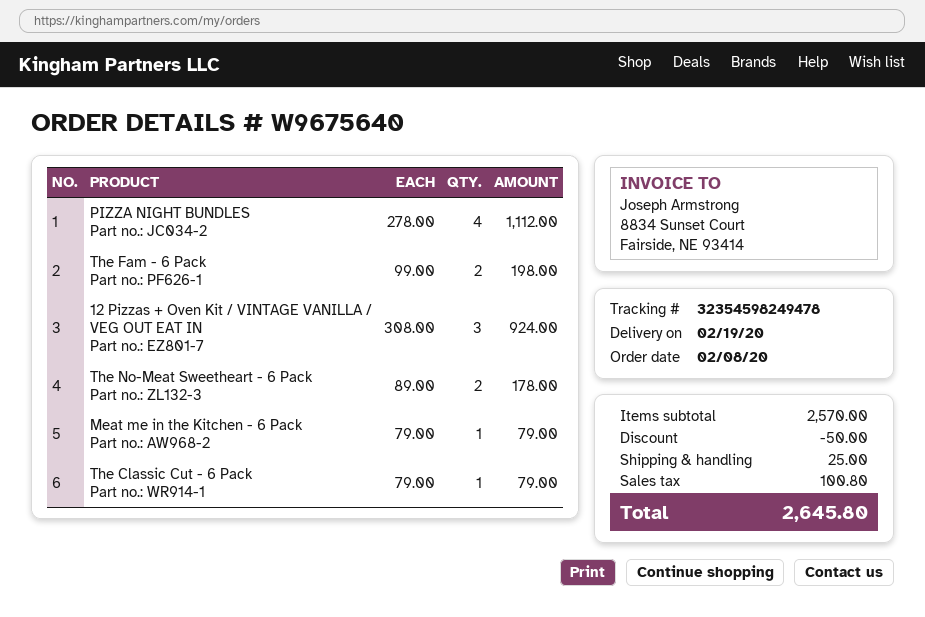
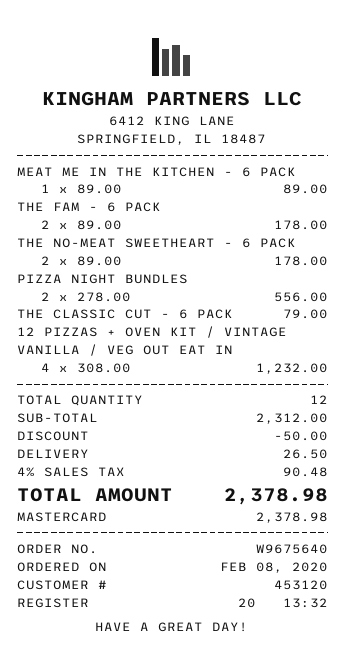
PIZZA NIGHT BUNDLES: 4 x 278.00 = 1112.00 -> 2 x 278.00 = 556.00
The Fam - 6 Pack: 2 x 99.00 = 198.00 -> 2 x 89.00 = 178.00
12 Pizzas + Oven Kit / VINTAGE VANILLA / VEG OUT EAT IN: 3 x 308.00 = 924.00 -> 4 x 308.00 = 1232.00
Meat me in the Kitchen - 6 Pack: 1 x 79.00 = 79.00 -> 1 x 89.00 = 89.00
subtotal: 2570.00 -> 2312.00
shipping: 25.00 -> 26.50
tax: 100.80 -> 90.48
total: 2645.80 -> 2378.98

